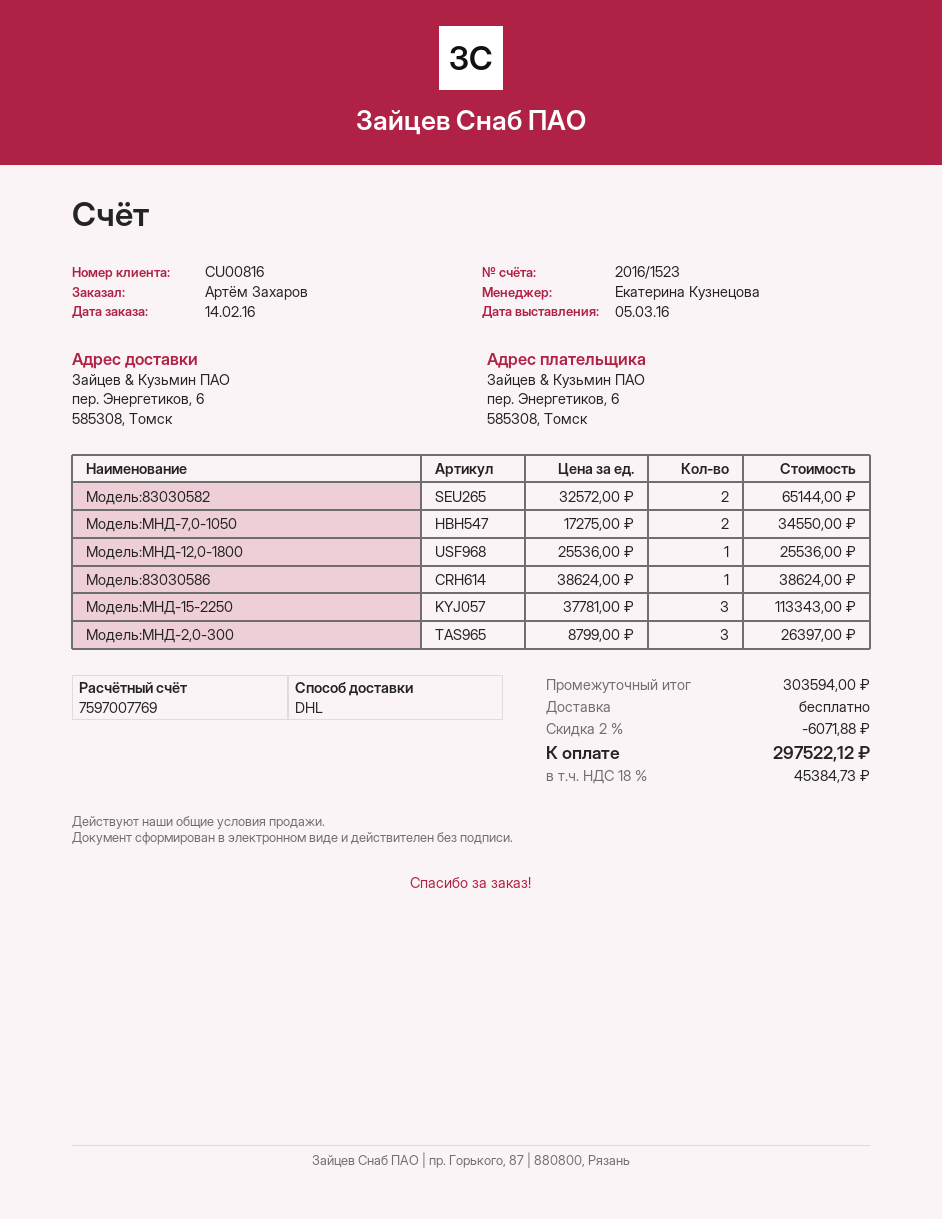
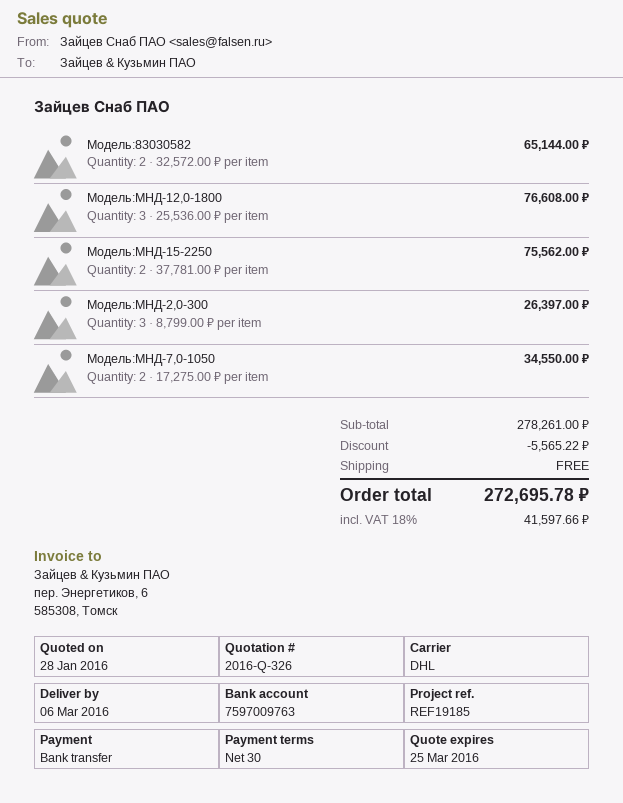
bank account: 7597007769 -> 7597009763
Модель:МНД-12,0-1800: 1 x 25536.00 = 25536.00 -> 3 x 25536.00 = 76608.00
Модель:83030586: 1 x 38624.00 = 38624.00 -> none
Модель:МНД-15-2250: 3 x 37781.00 = 113343.00 -> 2 x 37781.00 = 75562.00
subtotal: 303594.00 -> 278261.00
discount: 6071.88 -> 5565.22
tax: 18% = 45384.73 -> 18% = 41597.66
total: 297522.12 -> 272695.78

